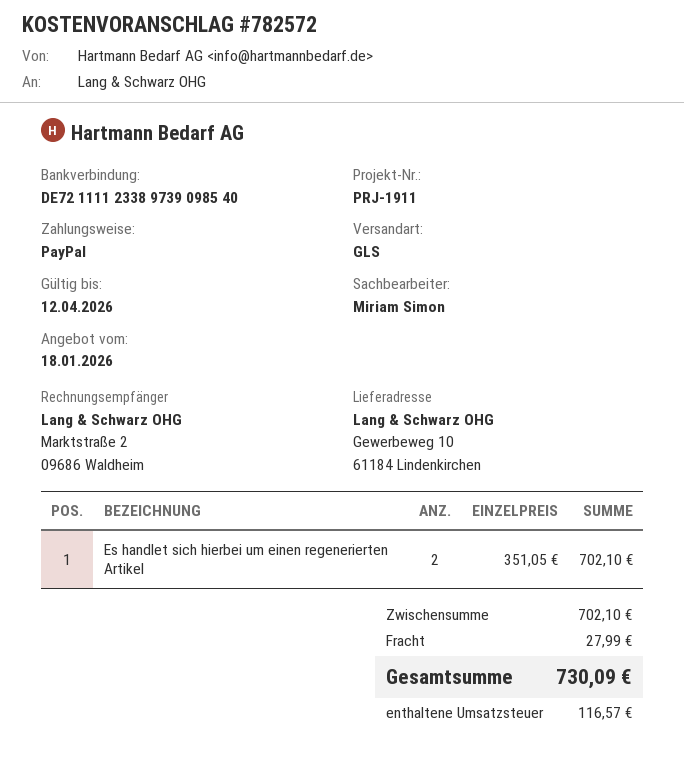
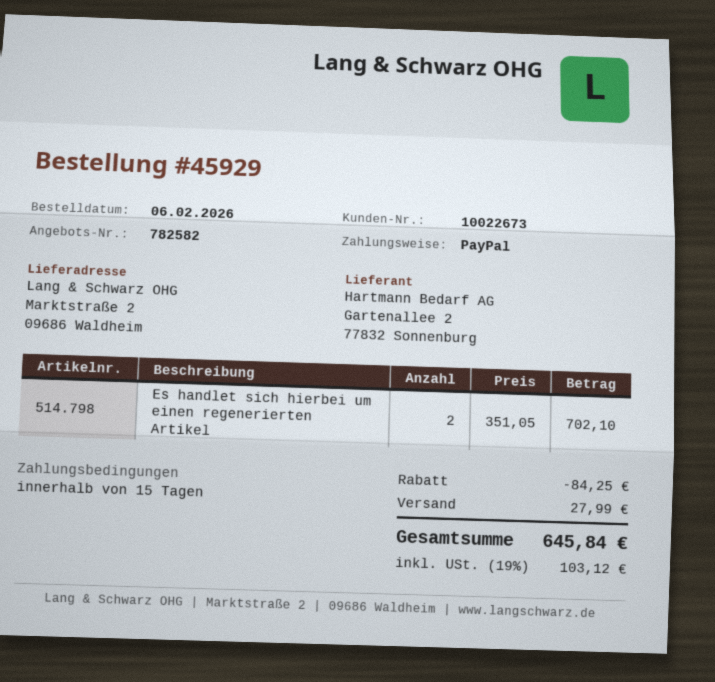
quote number: 782572 -> 782582
ship to: Gewerbeweg 10, 61184 Lindenkirchen -> Marktstraße 2, 09686 Waldheim
discount: none -> 84.25
tax: 116.57 -> 103.12
total: 730.09 -> 645.84

